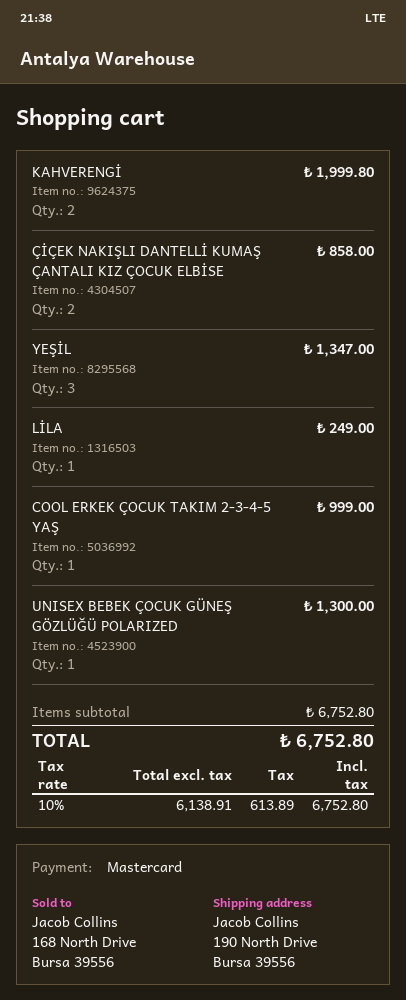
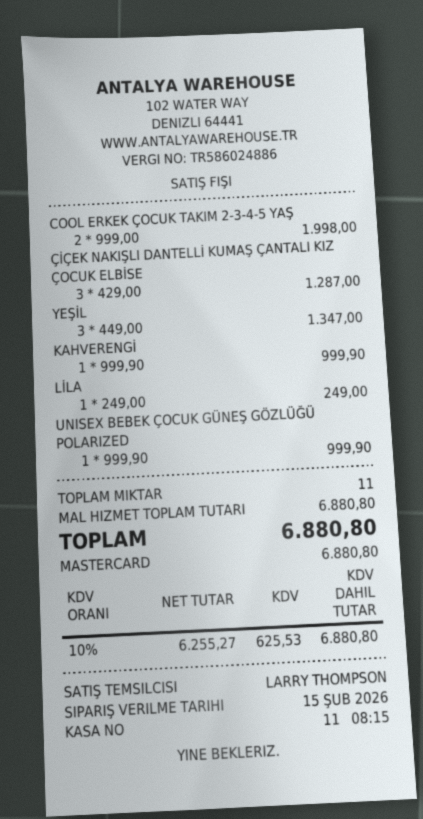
KAHVERENGİ: 2 for 1999.80 -> 1 for 999.90
ÇİÇEK NAKIŞLI DANTELLİ KUMAŞ ÇANTALI KIZ ÇOCUK ELBİSE: 2 for 858.00 -> 3 for 1287.00
COOL ERKEK ÇOCUK TAKIM 2-3-4-5 YAŞ: 1 for 999.00 -> 2 for 1998.00
UNISEX BEBEK ÇOCUK GÜNEŞ GÖZLÜĞÜ POLARIZED: 1 for 1300.00 -> 1 for 999.90
subtotal: 6752.80 -> 6880.80
net: 6138.91 -> 6255.27
tax: 10% = 613.89 -> 10% = 625.53
total: 6752.80 -> 6880.80

